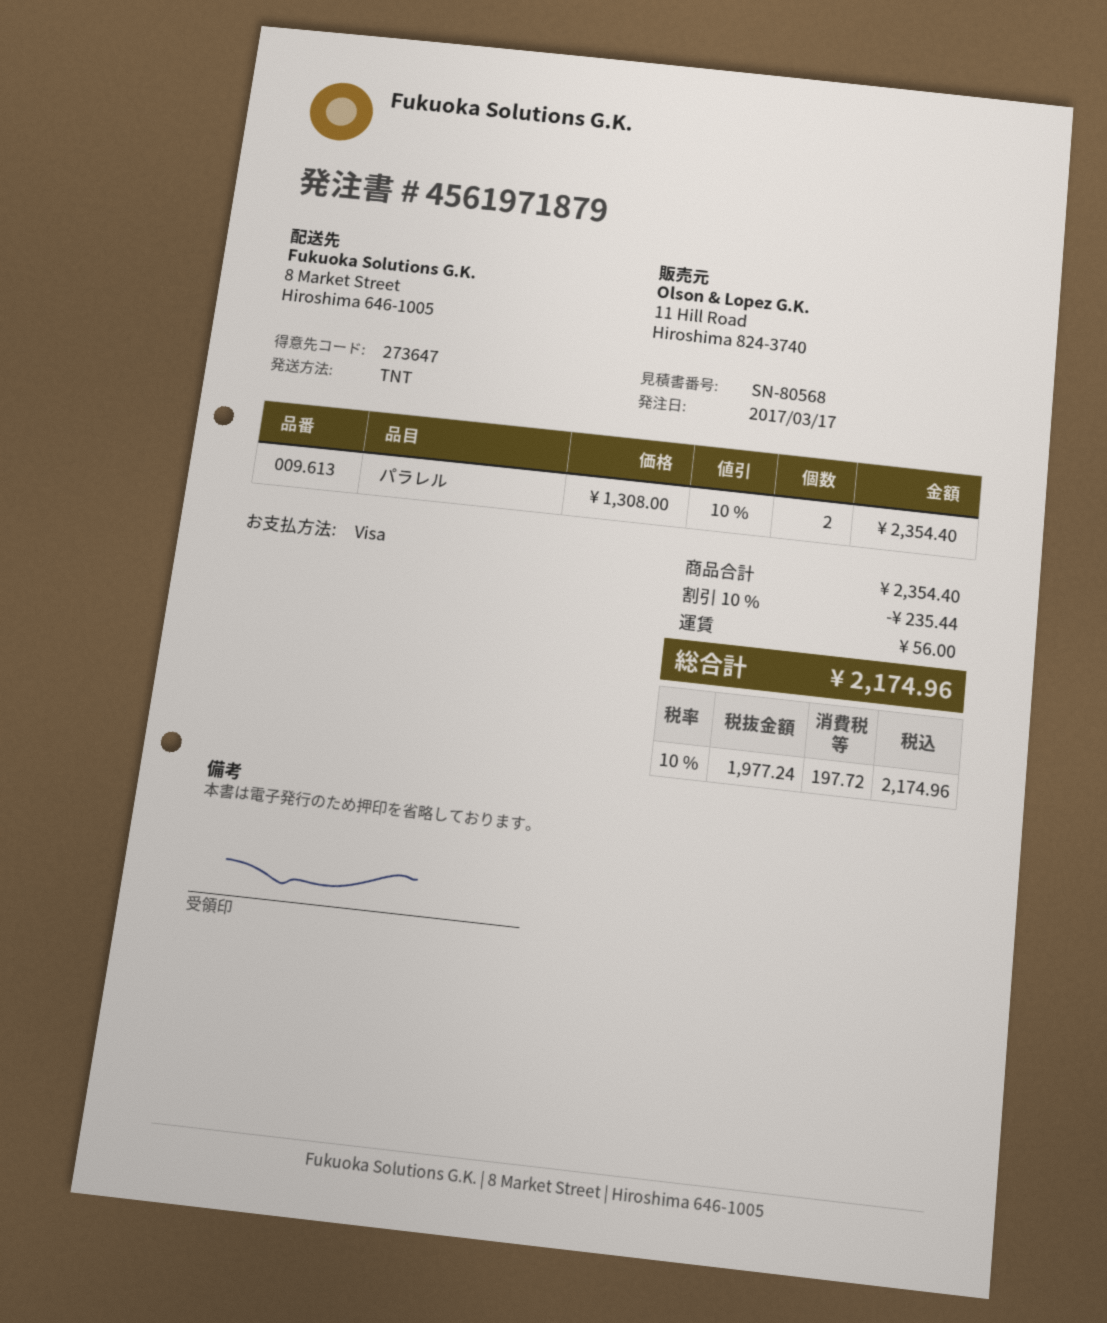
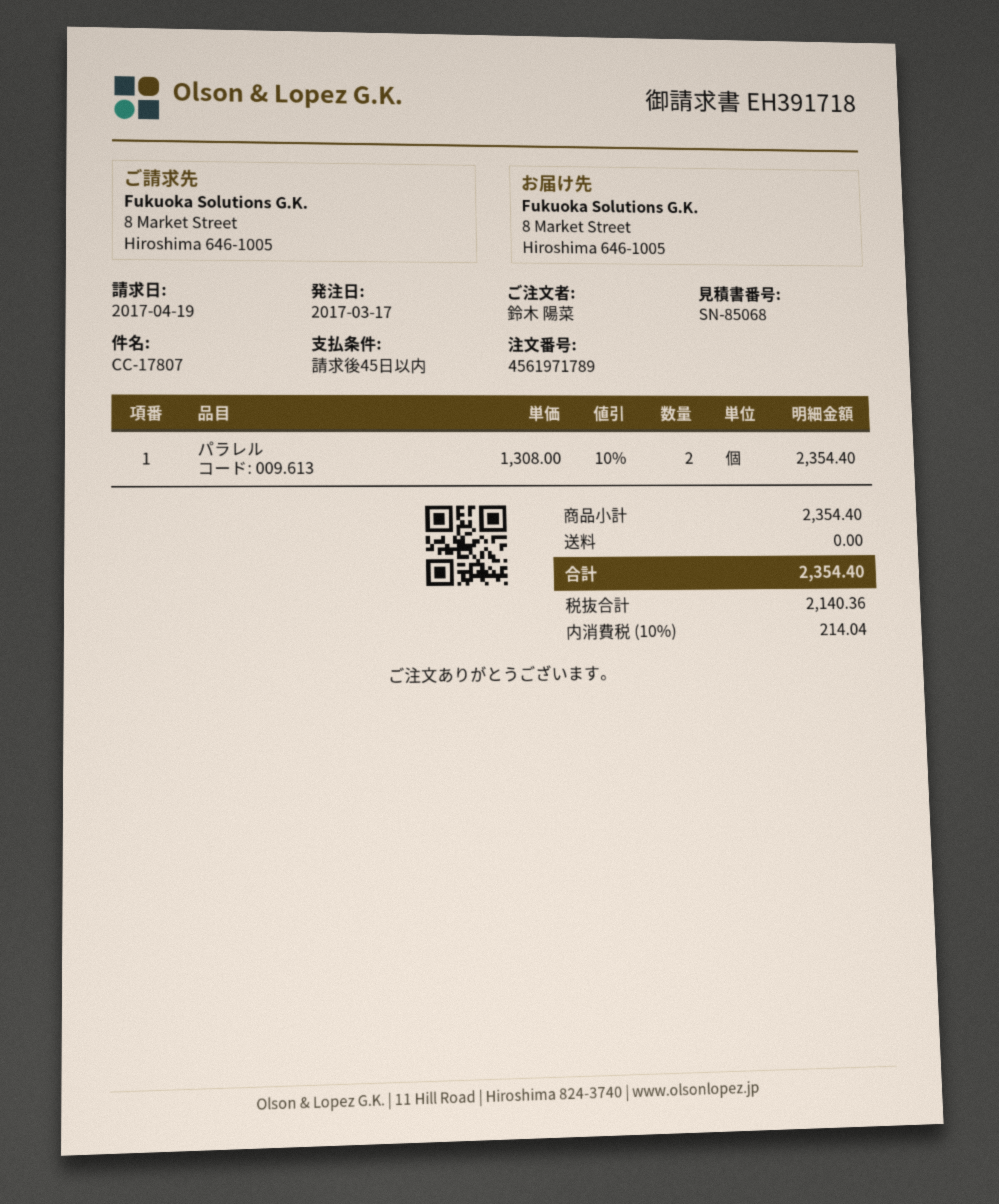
quote number: SN-80568 -> SN-85068
order number: 4561971879 -> 4561971789
discount: 10% = 235.44 -> none
shipping: 56.00 -> 0.00
net: 1977.24 -> 2140.36
tax: 10% = 197.72 -> 10% = 214.04
total: 2174.96 -> 2354.40

